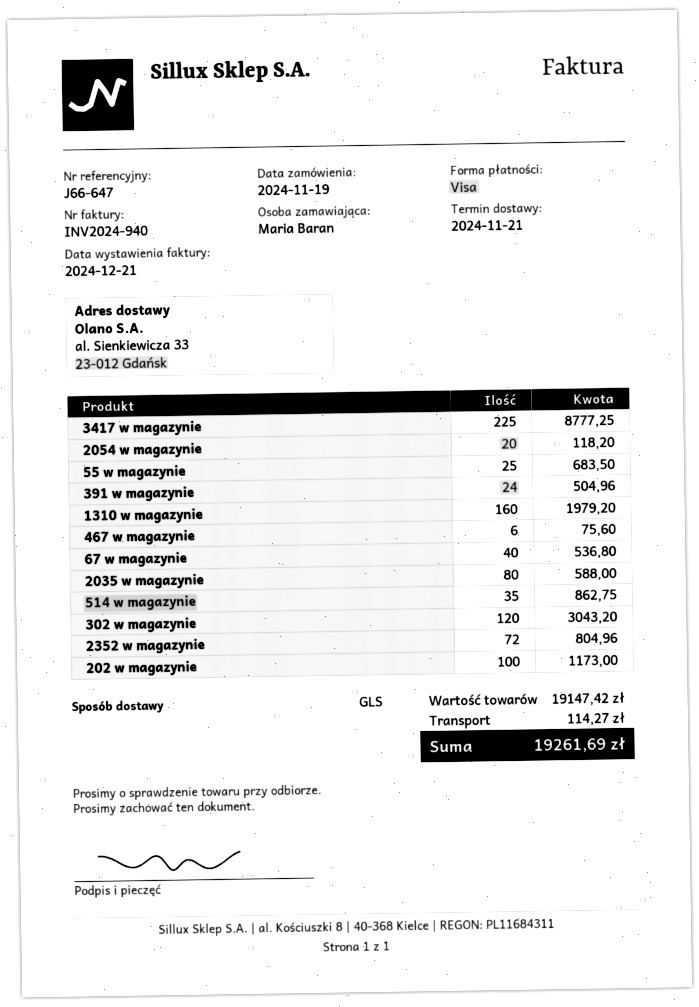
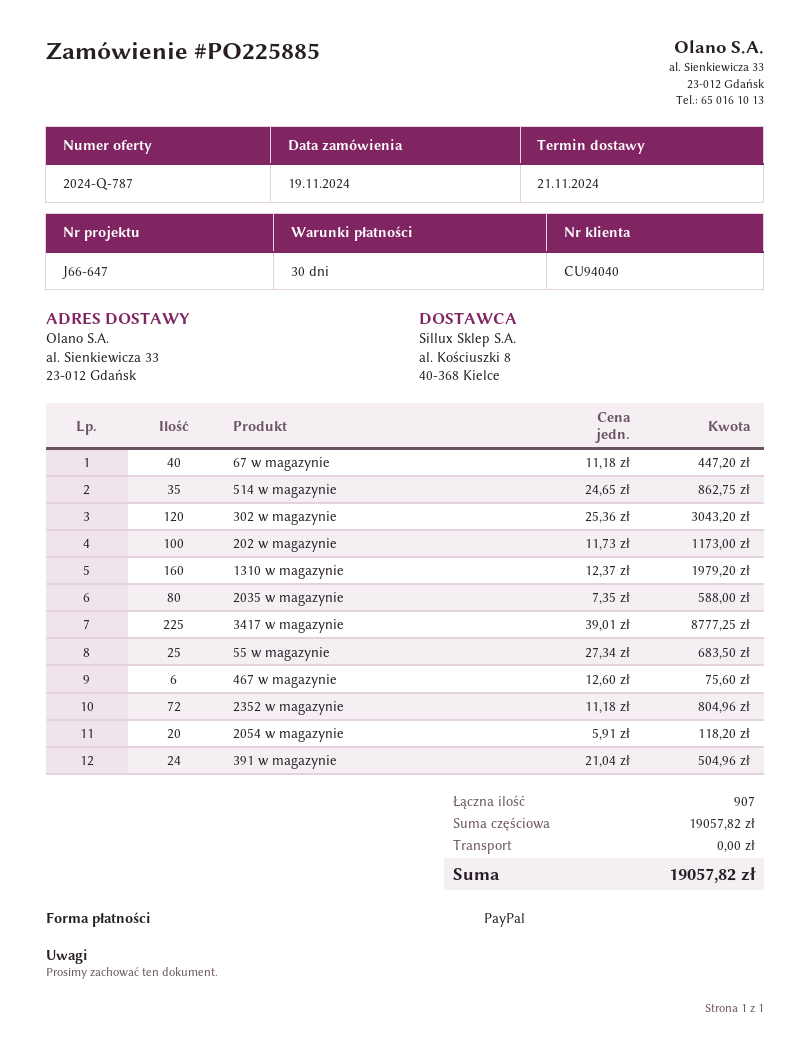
payment method: Visa -> PayPal
67 w magazynie: 40 for 536.80 -> 40 for 447.20
subtotal: 19147.42 -> 19057.82
shipping: 114.27 -> 0.00
total: 19261.69 -> 19057.82

